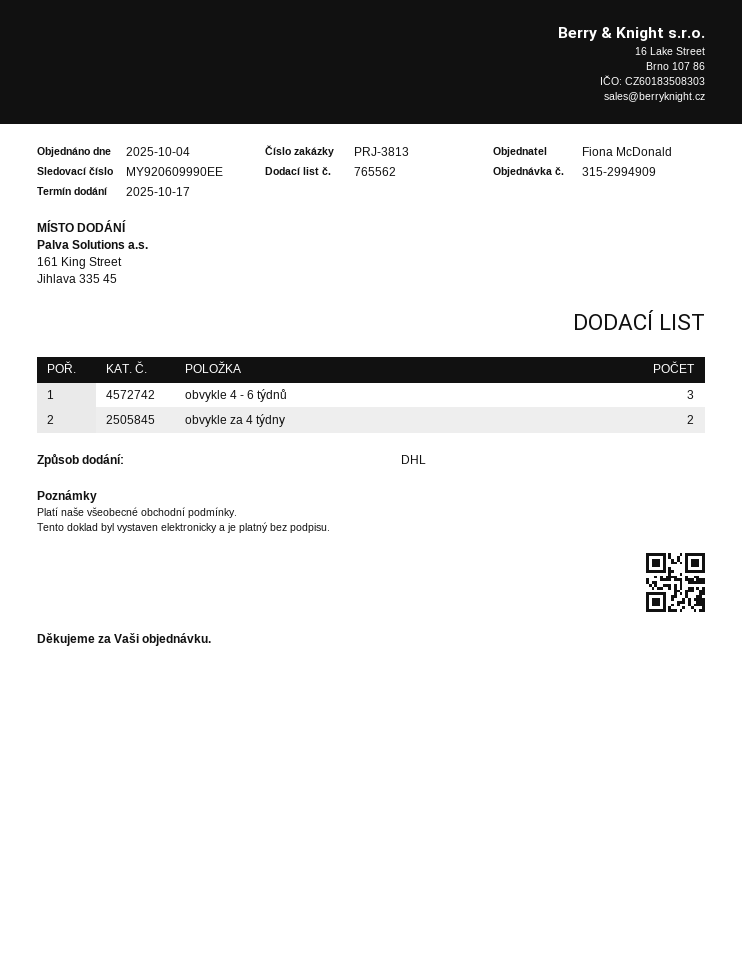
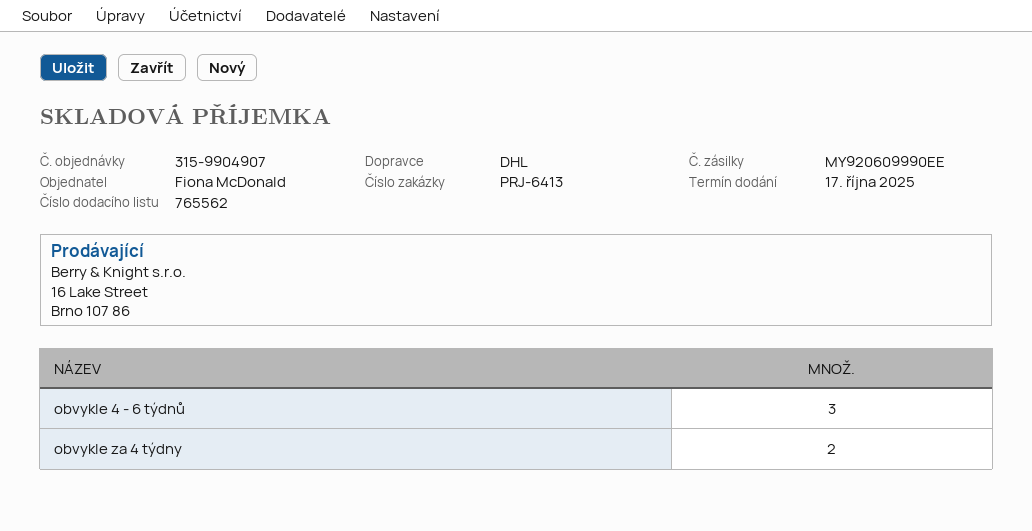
order number: 315-2994909 -> 315-9904907
reference: PRJ-3813 -> PRJ-6413

